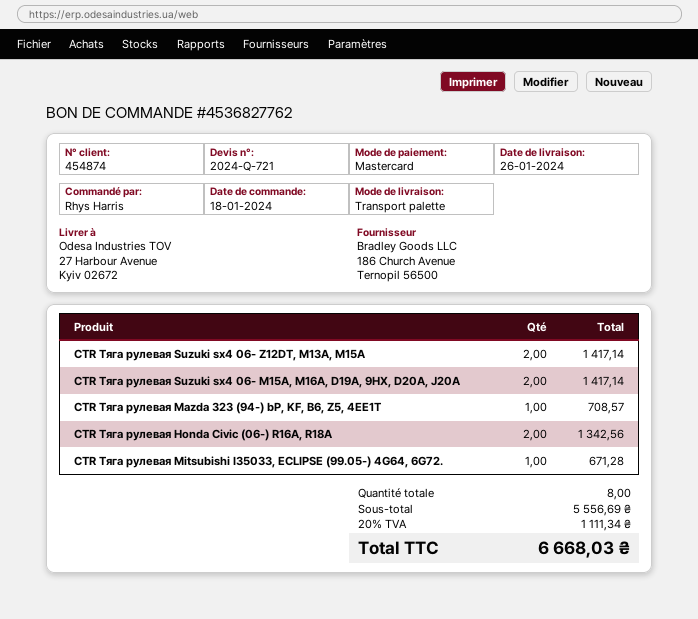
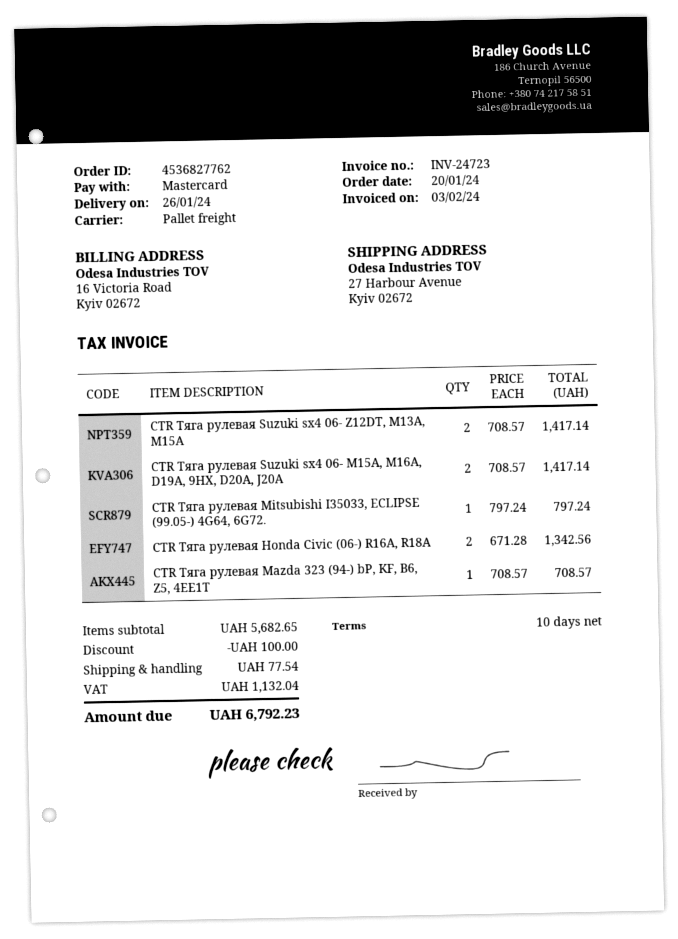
order date: 2024-01-18 -> 2024-01-20
CTR Тяга рулевая Mitsubishi I35033, ECLIPSE (99.05-) 4G64, 6G72.: 1 for 671.28 -> 1 for 797.24
subtotal: 5556.69 -> 5682.65
discount: none -> 100.00
shipping: none -> 77.54
tax: 1111.34 -> 1132.04
total: 6668.03 -> 6792.23

